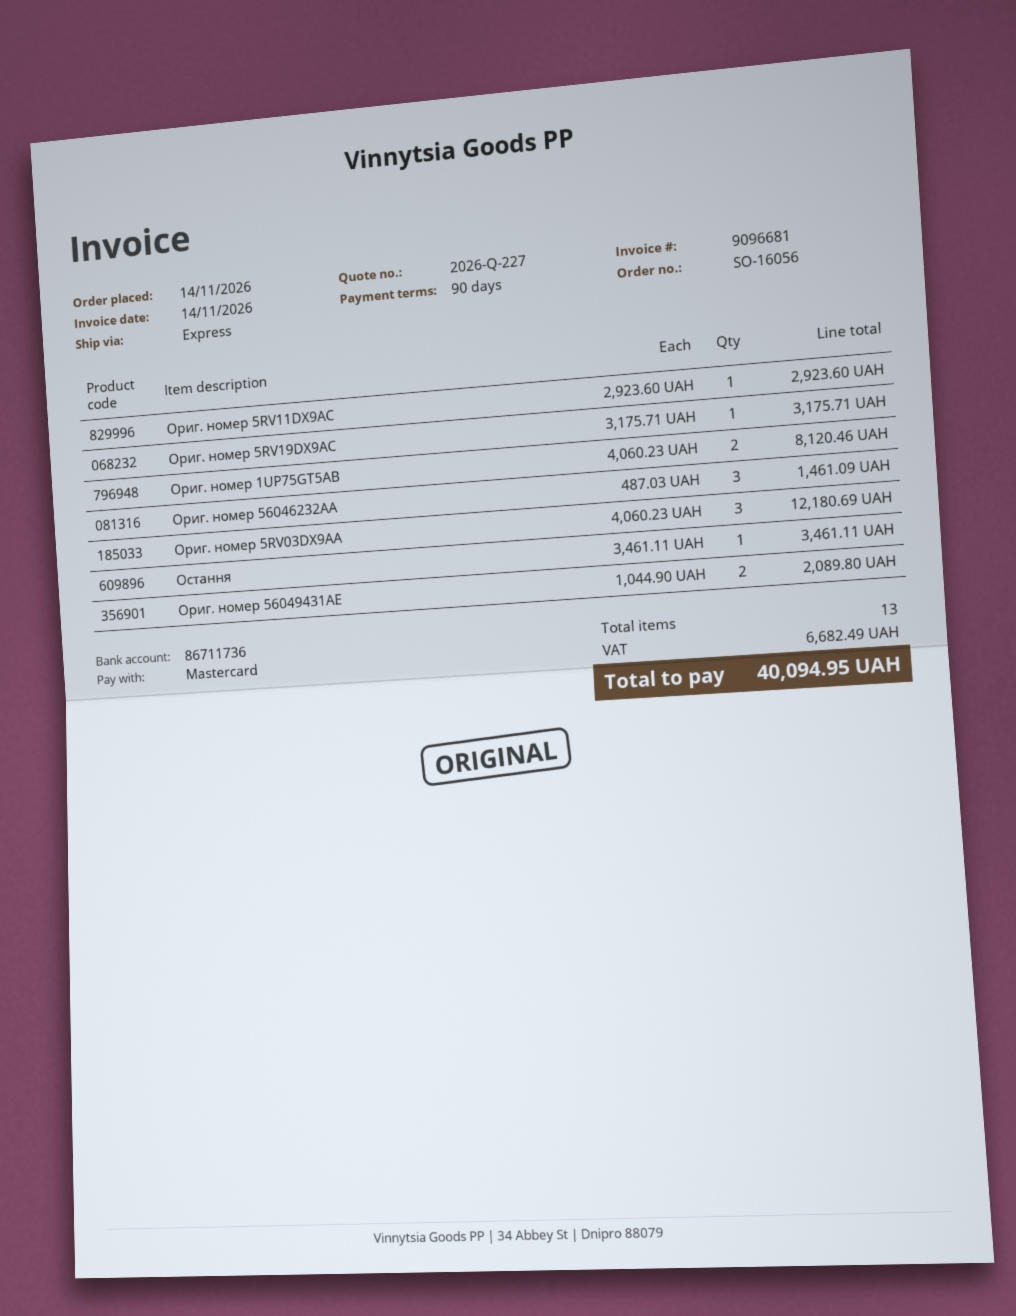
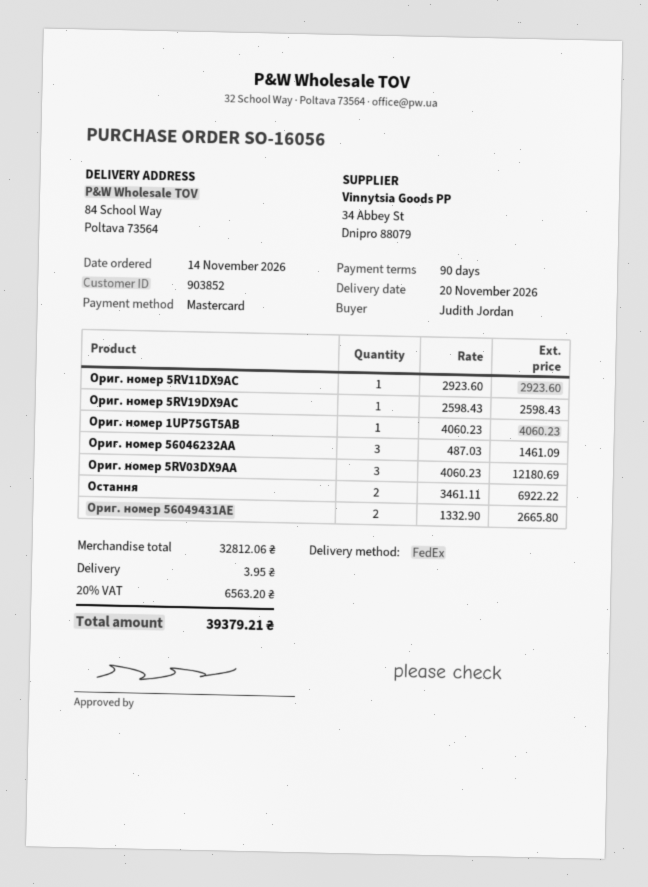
shipping method: express -> FedEx
Ориг. номер 5RV19DX9AC: 1 x 3175.71 = 3175.71 -> 1 x 2598.43 = 2598.43
Ориг. номер 1UP75GT5AB: 2 x 4060.23 = 8120.46 -> 1 x 4060.23 = 4060.23
Остання: 1 x 3461.11 = 3461.11 -> 2 x 3461.11 = 6922.22
Ориг. номер 56049431AE: 2 x 1044.90 = 2089.80 -> 2 x 1332.90 = 2665.80
shipping: none -> 3.95
tax: 6682.49 -> 6563.20
total: 40094.95 -> 39379.21

